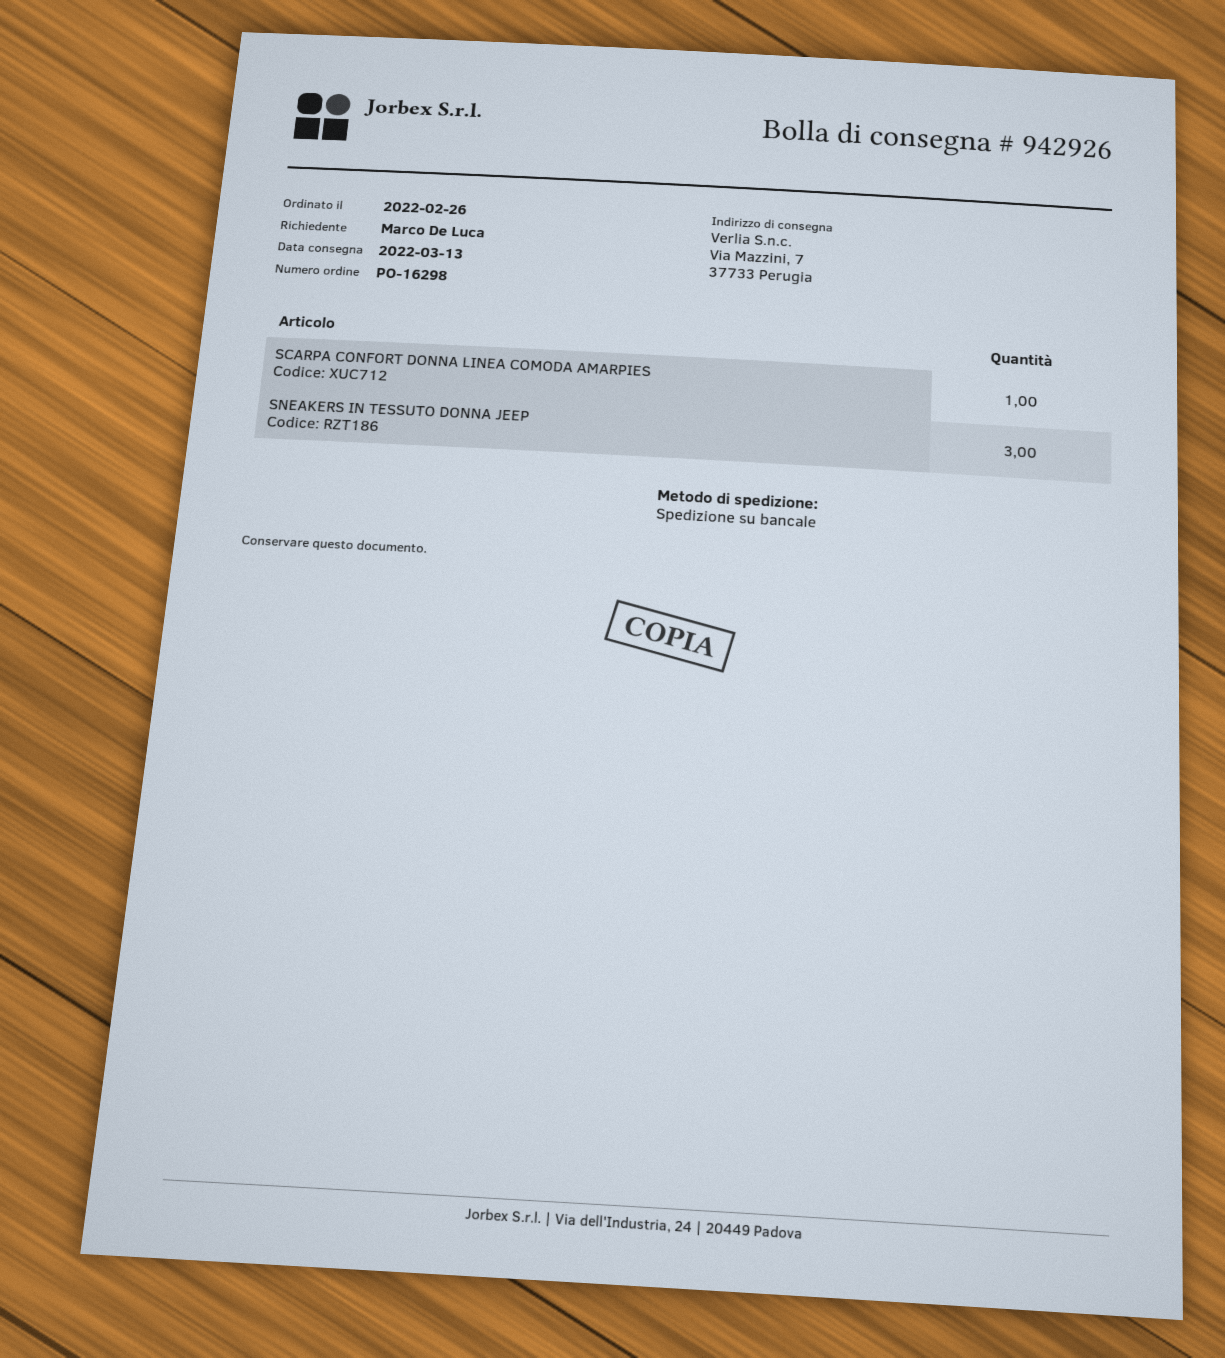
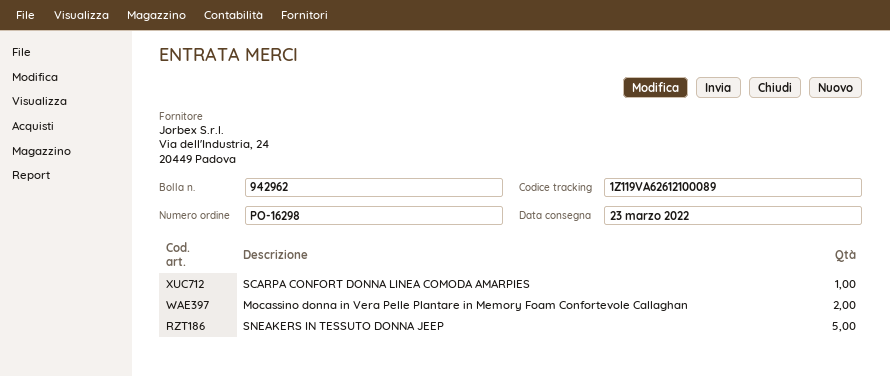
delivery note number: 942926 -> 942962
delivery date: 2022-03-13 -> 2022-03-23
SNEAKERS IN TESSUTO DONNA JEEP: 3 -> 5
Mocassino donna in Vera Pelle Plantare in Memory Foam Confortevole Callaghan: none -> 2

